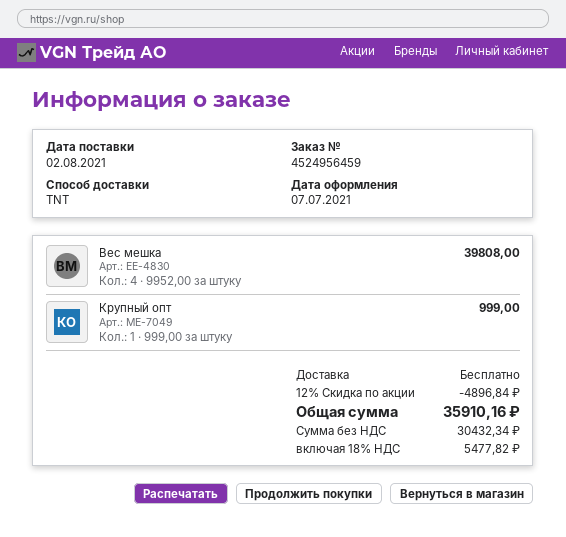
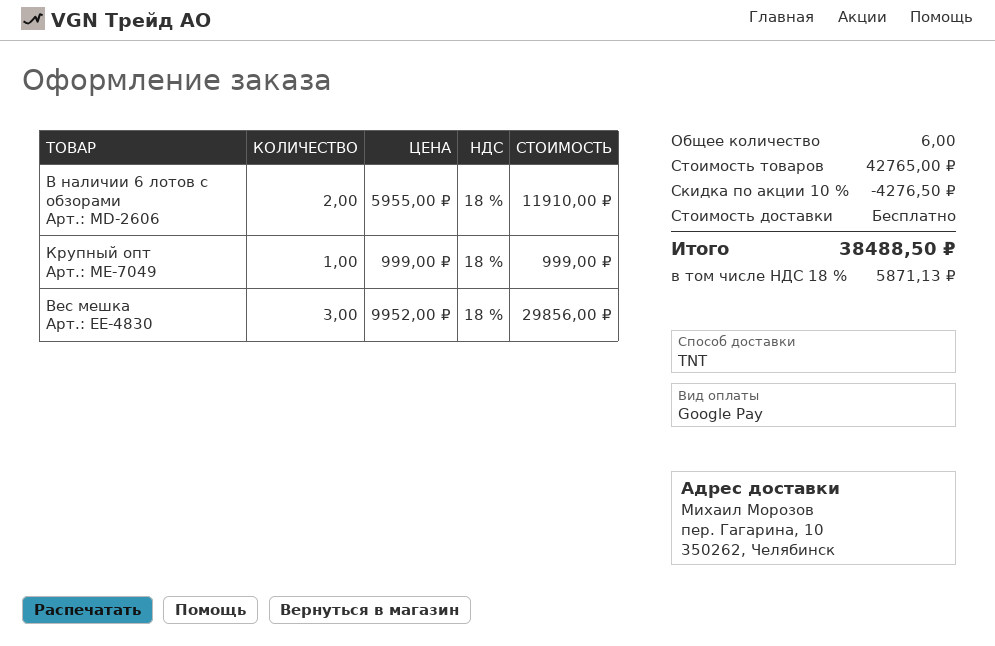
Вес мешка: 4 x 9952.00 = 39808.00 -> 3 x 9952.00 = 29856.00
В наличии 6 лотов с обзорами: none -> 2 x 5955.00 = 11910.00
discount: 12% = 4896.84 -> 10% = 4276.50
tax: 18% = 5477.82 -> 18% = 5871.13
total: 35910.16 -> 38488.50

